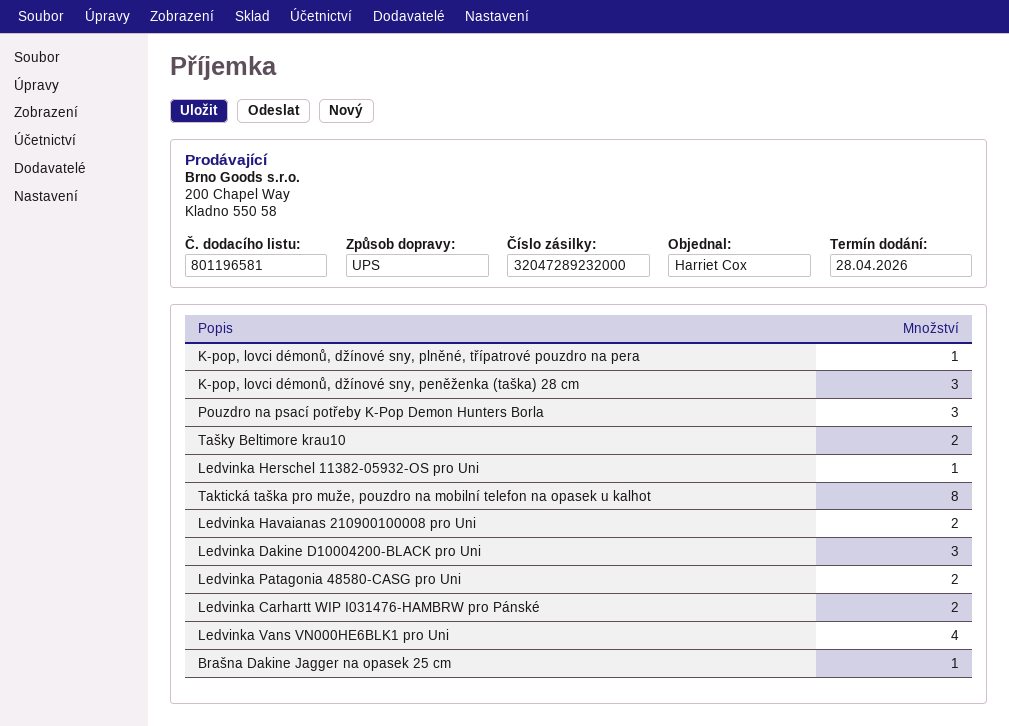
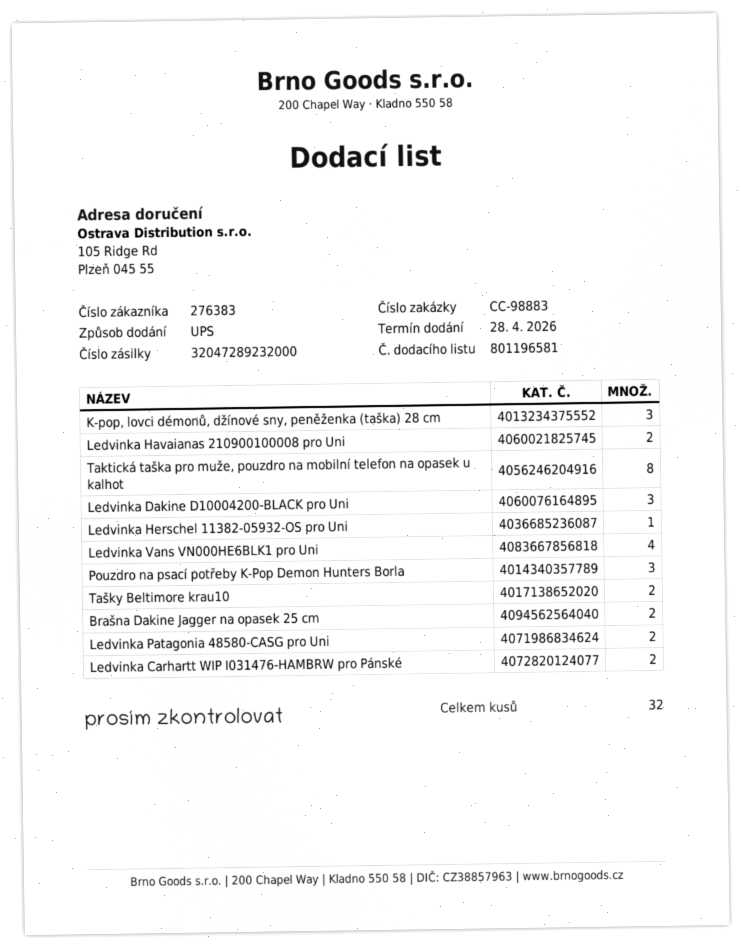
K-pop, lovci démonů, džínové sny, plněné, třípatrové pouzdro na pera: 1 -> none
Brašna Dakine Jagger na opasek 25 cm: 1 -> 2

